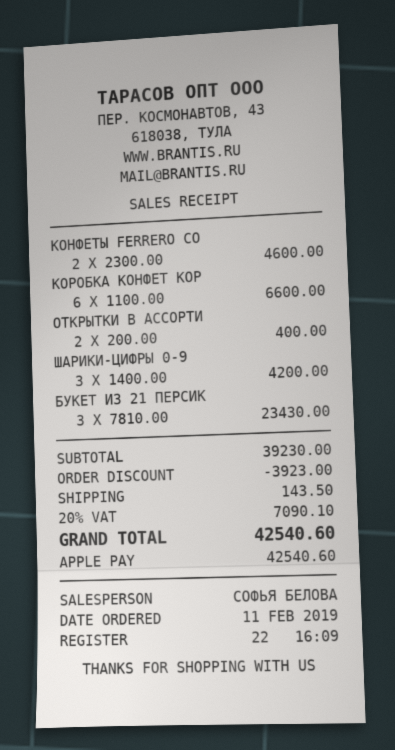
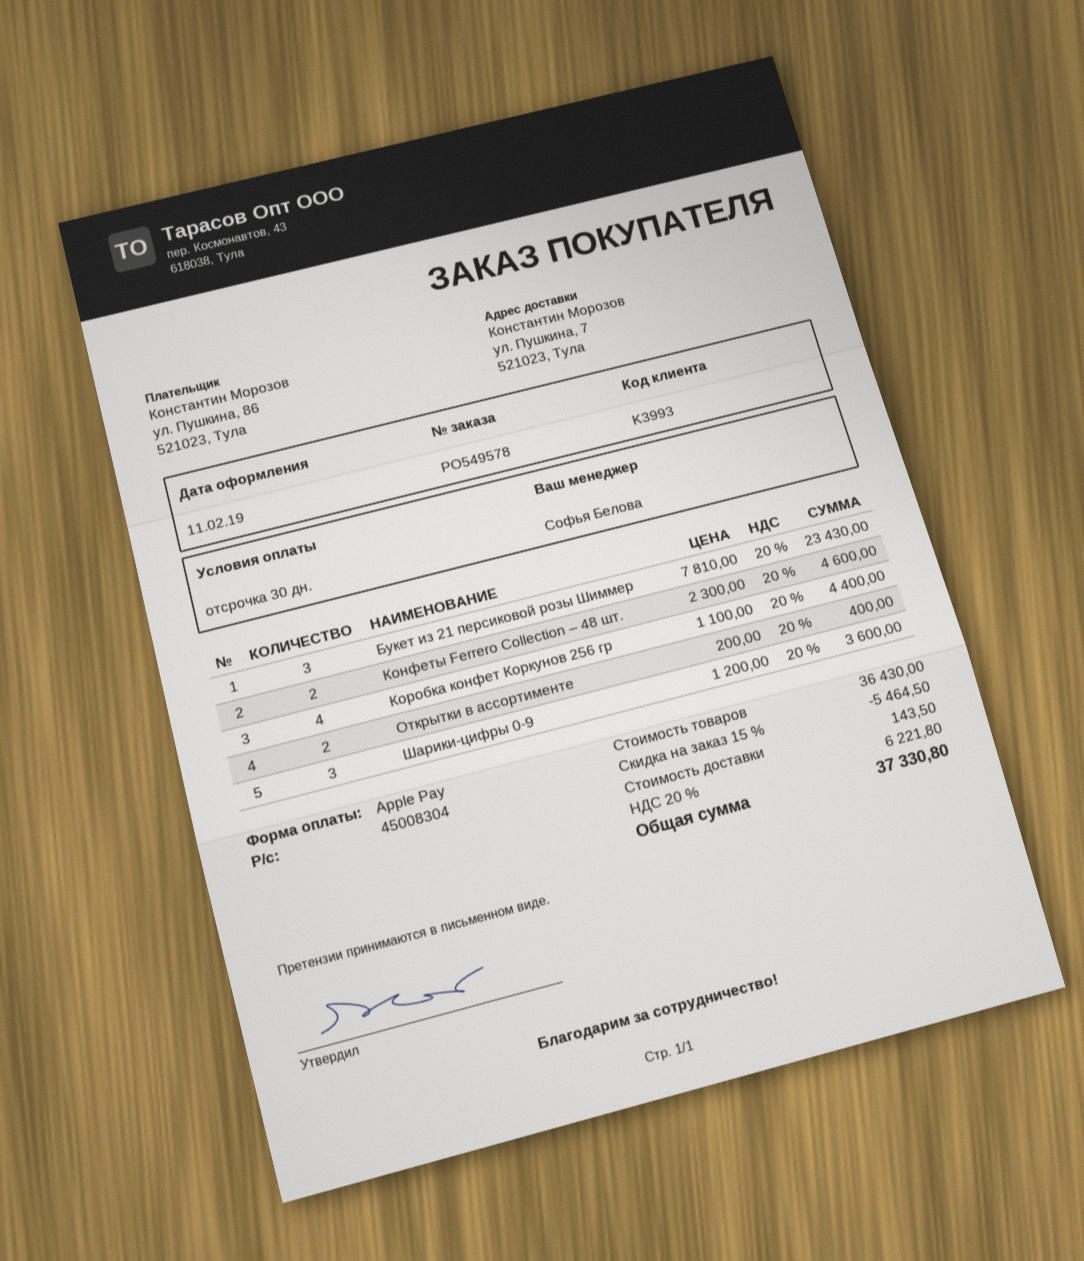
КОРОБКА КОНФЕТ КОР: 6 x 1100.00 = 6600.00 -> 4 x 1100.00 = 4400.00
ШАРИКИ-ЦИФРЫ 0-9: 3 x 1400.00 = 4200.00 -> 3 x 1200.00 = 3600.00
subtotal: 39230.00 -> 36430.00
discount: 3923.00 -> 5464.50
tax: 20% = 7090.10 -> 20% = 6221.80
total: 42540.60 -> 37330.80

